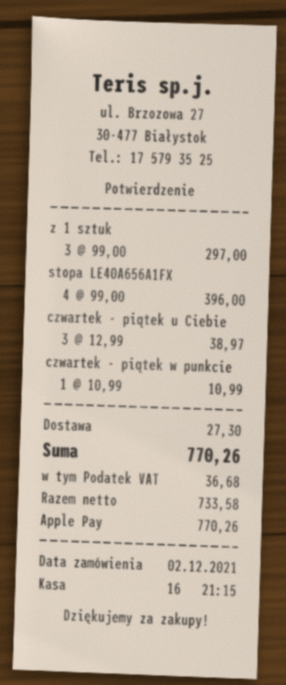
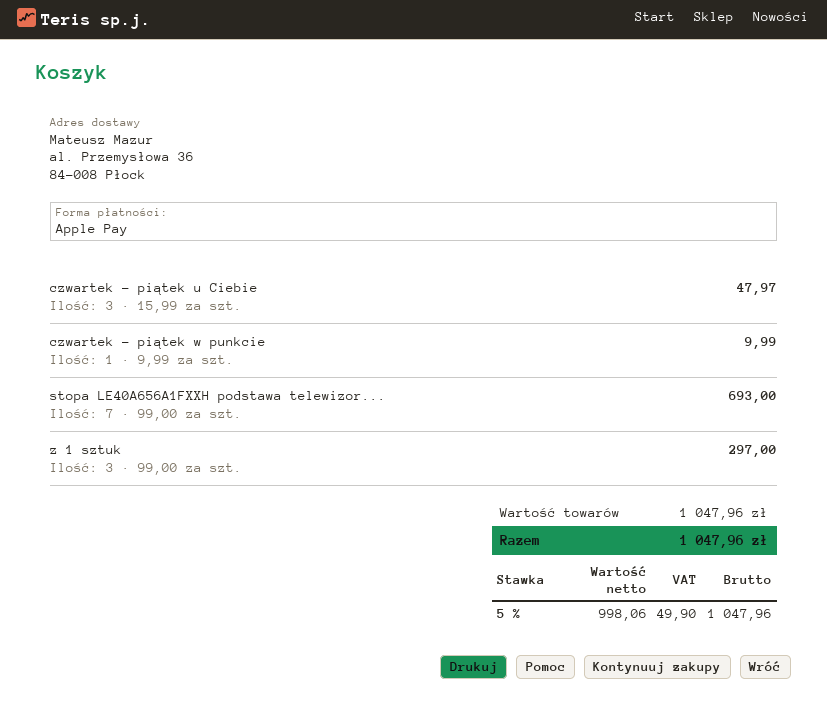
stopa LE40A656A1FX: 4 x 99.00 = 396.00 -> 7 x 99.00 = 693.00
czwartek - piątek u Ciebie: 3 x 12.99 = 38.97 -> 3 x 15.99 = 47.97
czwartek - piątek w punkcie: 1 x 10.99 = 10.99 -> 1 x 9.99 = 9.99
shipping: 27.30 -> none
net: 733.58 -> 998.06
tax: 36.68 -> 49.90
total: 770.26 -> 1047.96

